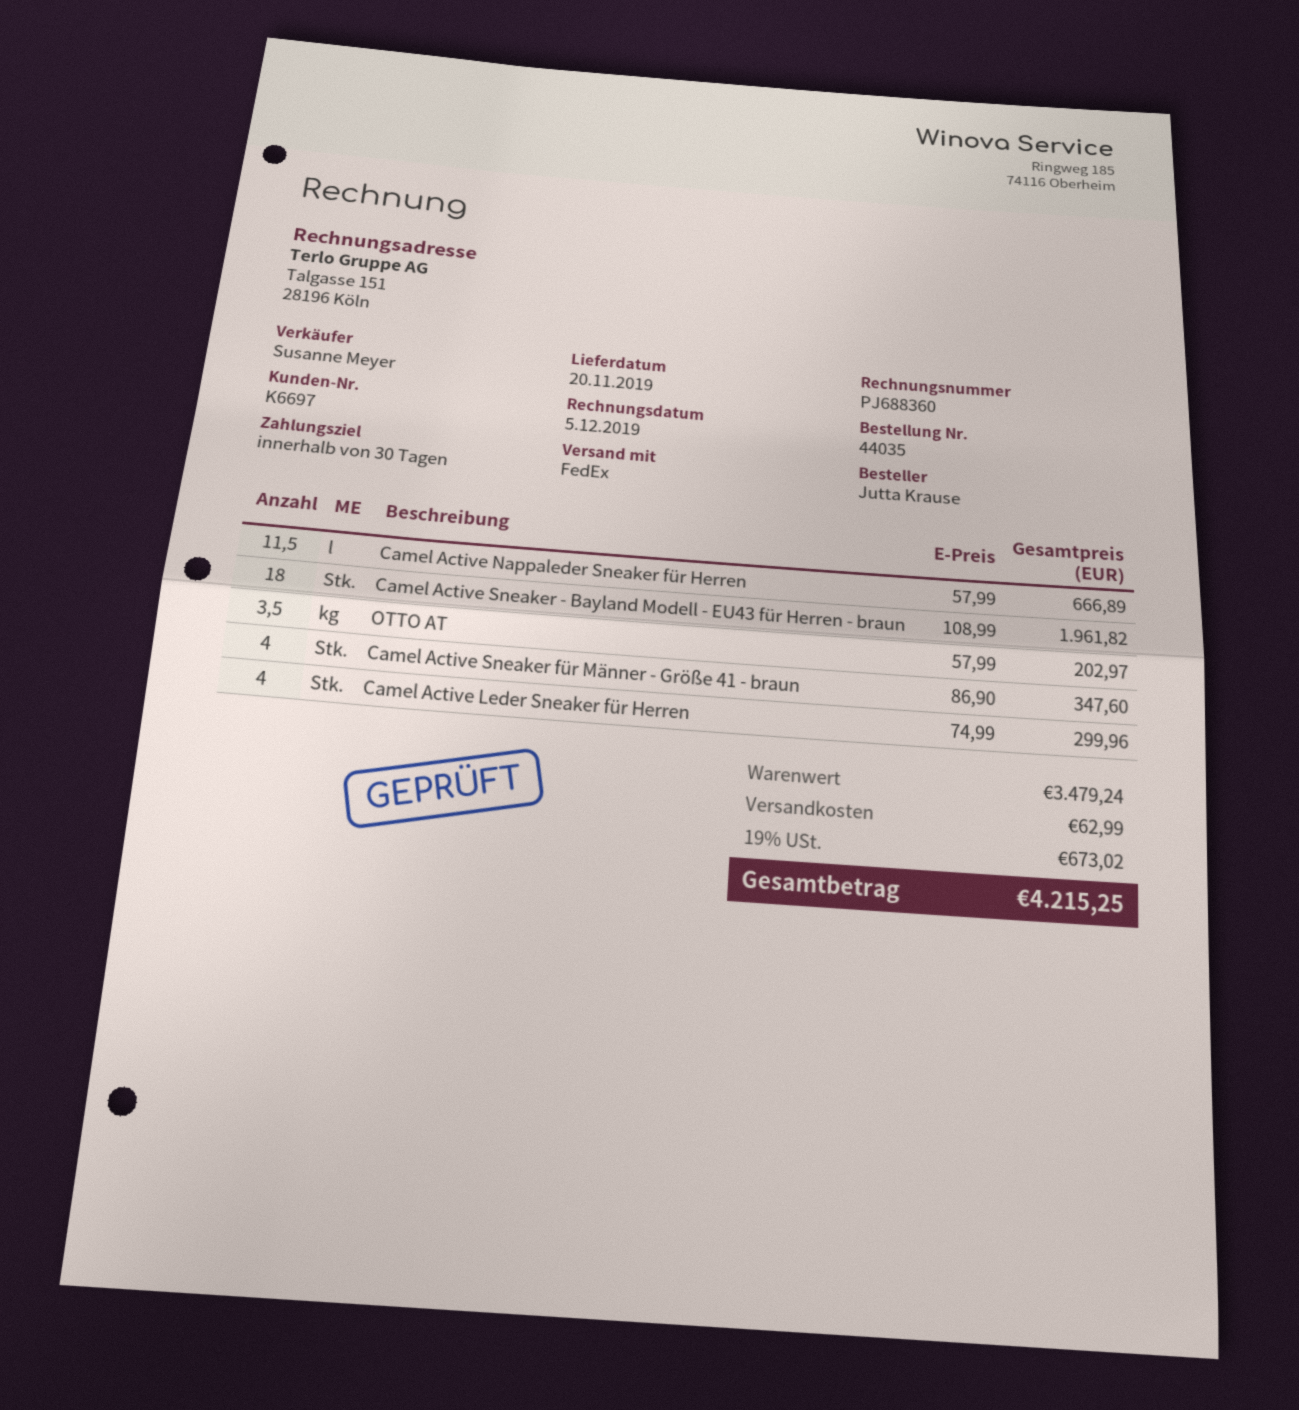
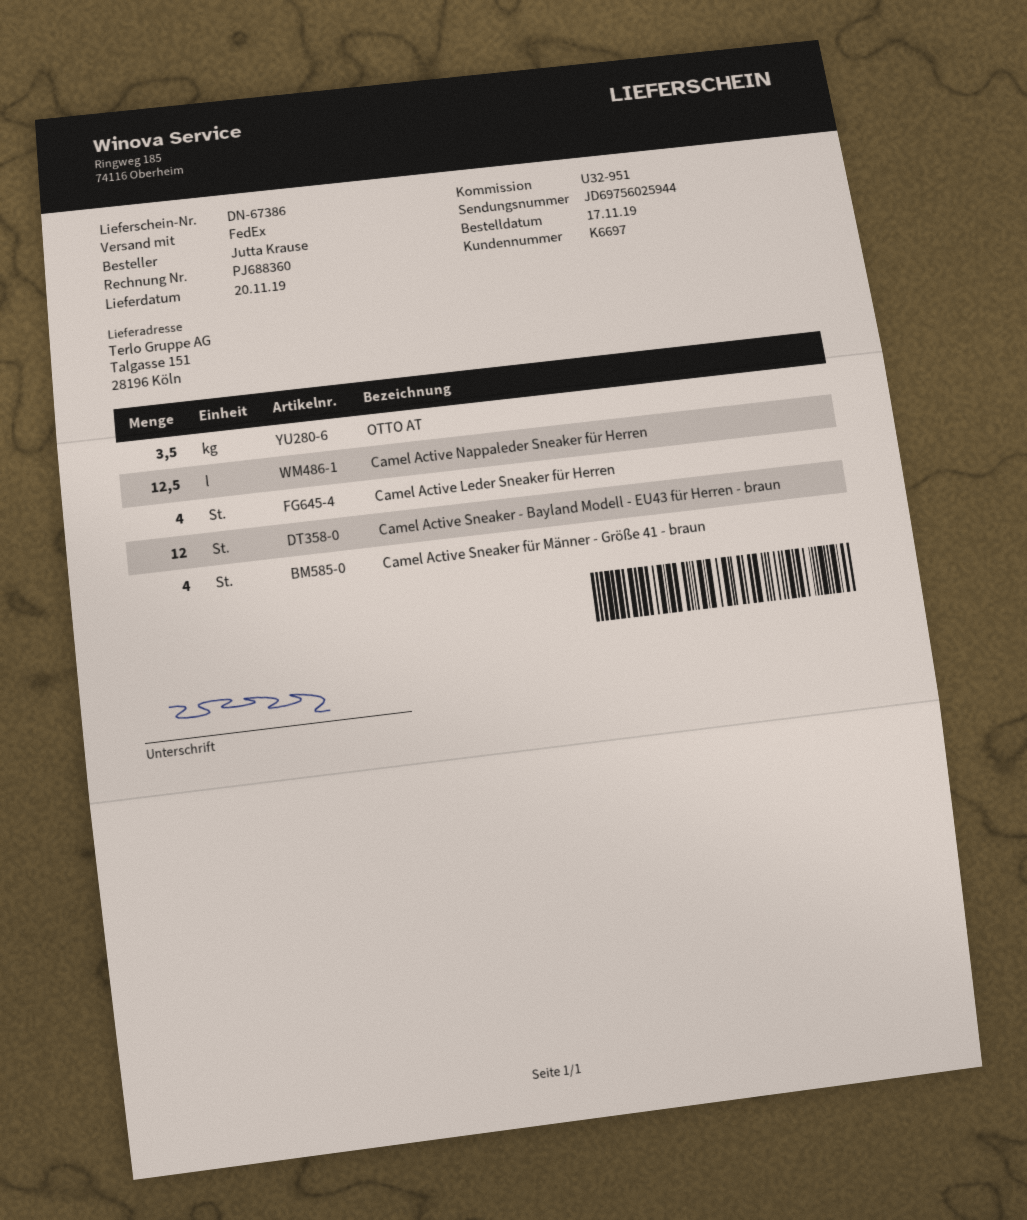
Camel Active Nappaleder Sneaker für Herren: 11.5 -> 12.5
Camel Active Sneaker - Bayland Modell - EU43 für Herren - braun: 18 -> 12

